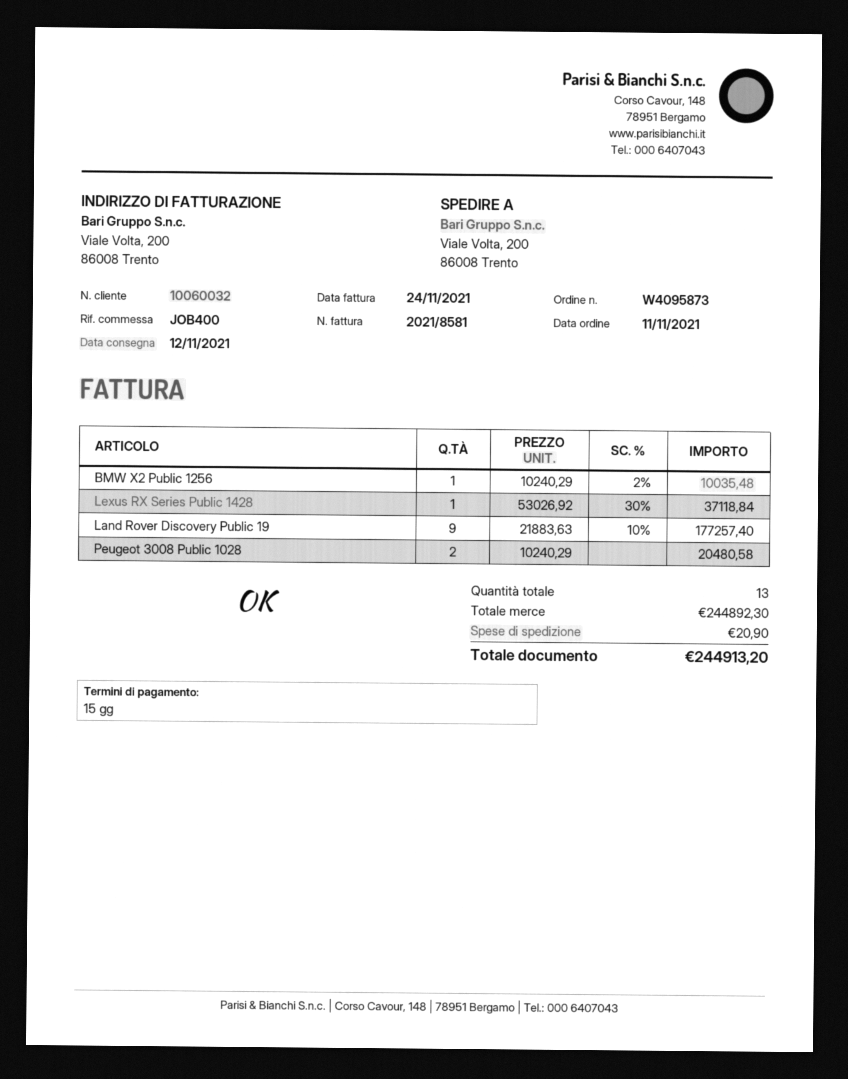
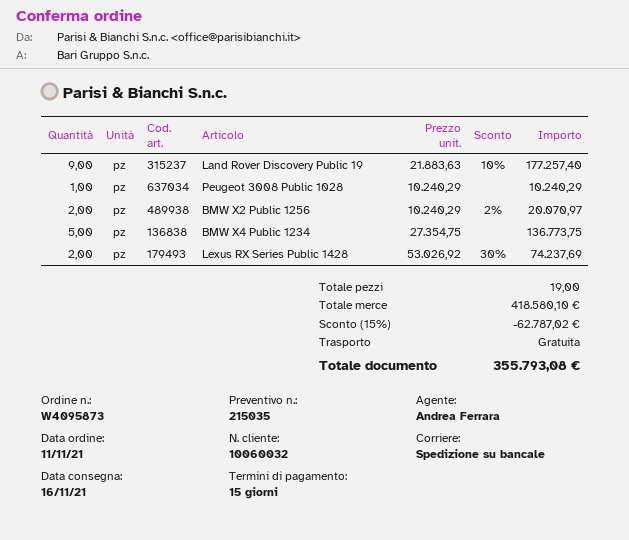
delivery date: 2021-11-12 -> 2021-11-16
BMW X2 Public 1256: 1 x 10240.29 - 2% = 10035.48 -> 2 x 10240.29 - 2% = 20070.97
Lexus RX Series Public 1428: 1 x 53026.92 - 30% = 37118.84 -> 2 x 53026.92 - 30% = 74237.69
Peugeot 3008 Public 1028: 2 x 10240.29 = 20480.58 -> 1 x 10240.29 = 10240.29
BMW X4 Public 1234: none -> 5 x 27354.75 = 136773.75
total quantity: 13 -> 19
subtotal: 244892.30 -> 418580.10
discount: none -> 15% = 62787.02
shipping: 20.90 -> 0.00
total: 244913.20 -> 355793.08

